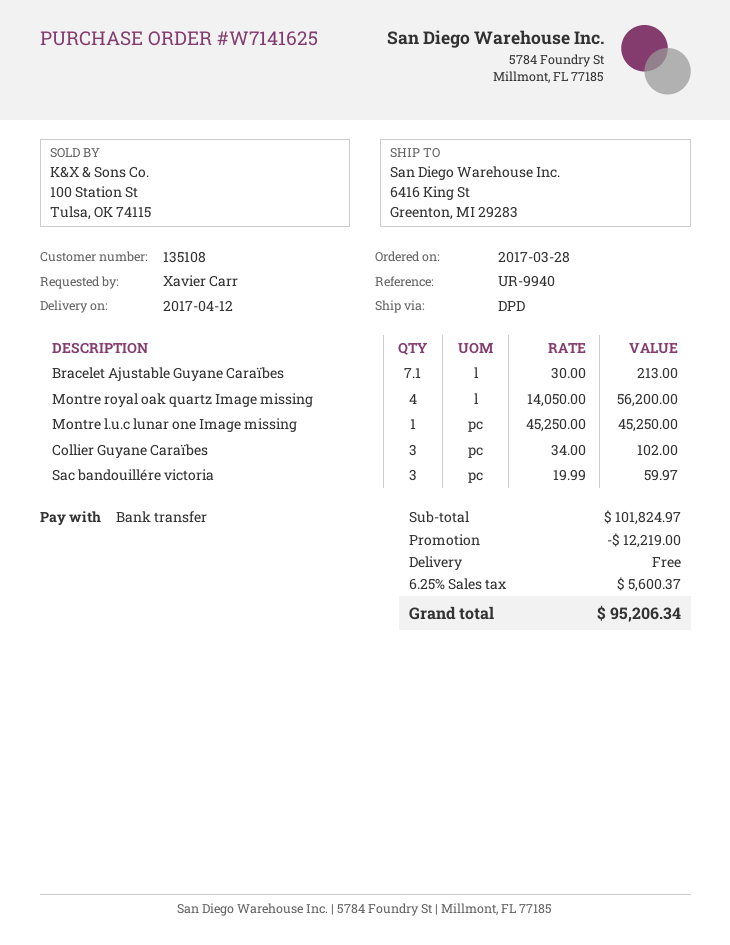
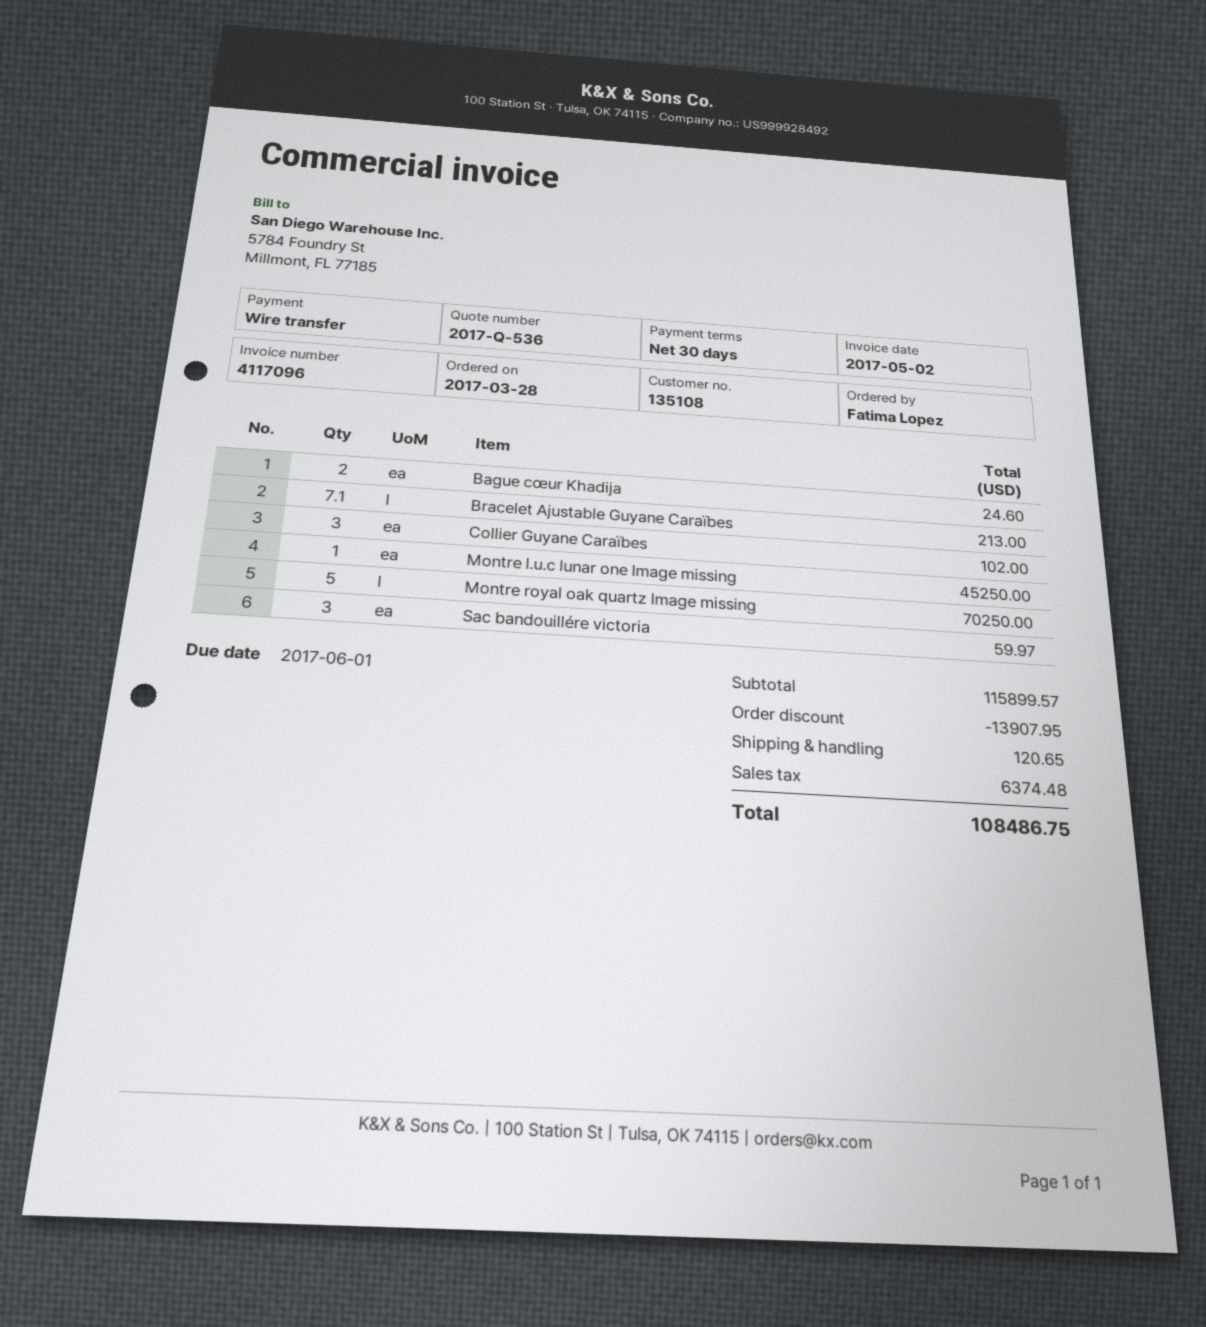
ordered by: Xavier Carr -> Fatima Lopez
Montre royal oak quartz Image missing: 4 for 56200.00 -> 5 for 70250.00
Bague cœur Khadija: none -> 2 for 24.60
subtotal: 101824.97 -> 115899.57
discount: 12219.00 -> 13907.95
shipping: 0.00 -> 120.65
tax: 5600.37 -> 6374.48
total: 95206.34 -> 108486.75

